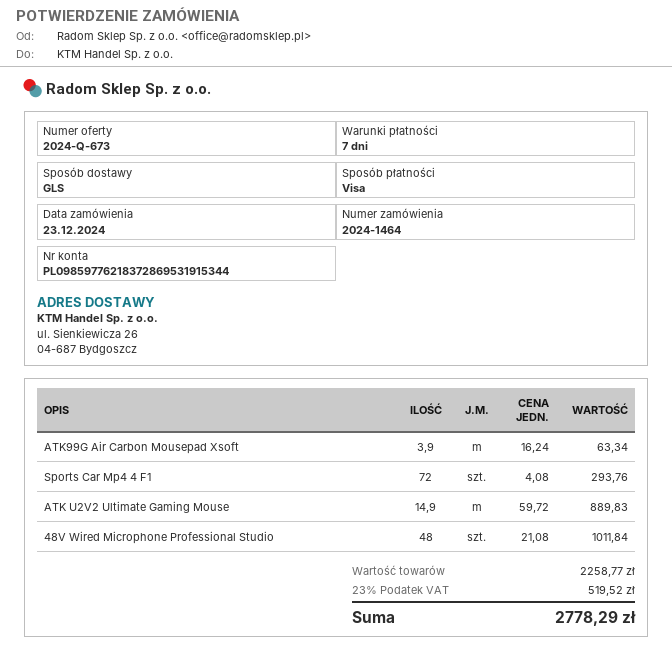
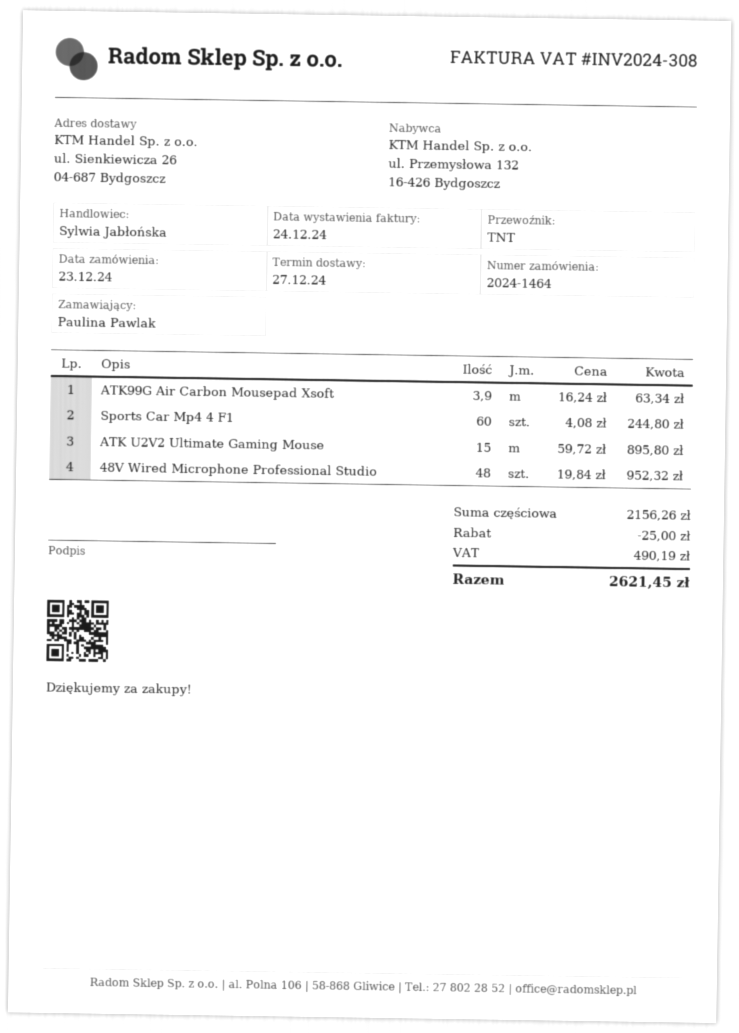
shipping method: GLS -> TNT
Sports Car Mp4 4 F1: 72 x 4.08 = 293.76 -> 60 x 4.08 = 244.80
ATK U2V2 Ultimate Gaming Mouse: 14.9 x 59.72 = 889.83 -> 15 x 59.72 = 895.80
48V Wired Microphone Professional Studio: 48 x 21.08 = 1011.84 -> 48 x 19.84 = 952.32
subtotal: 2258.77 -> 2156.26
discount: none -> 25.00
tax: 519.52 -> 490.19
total: 2778.29 -> 2621.45

